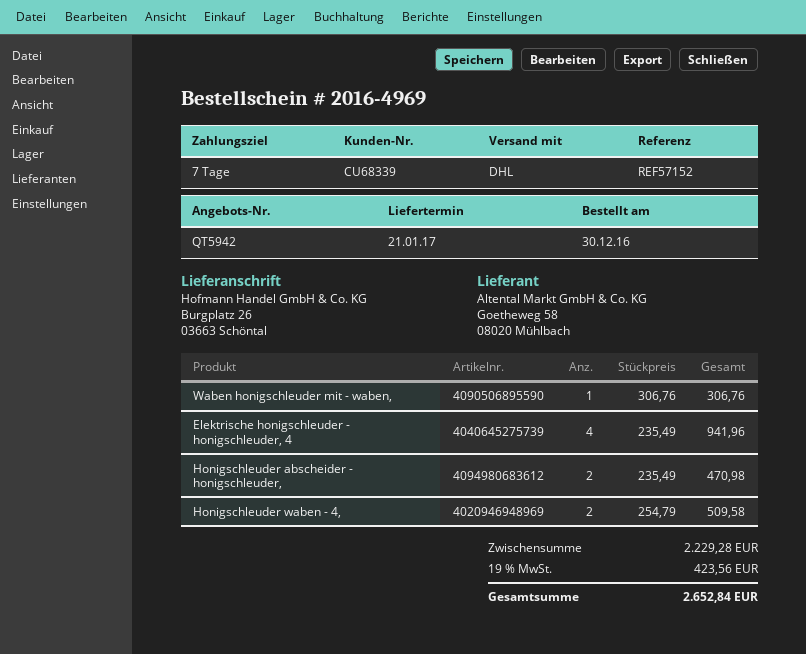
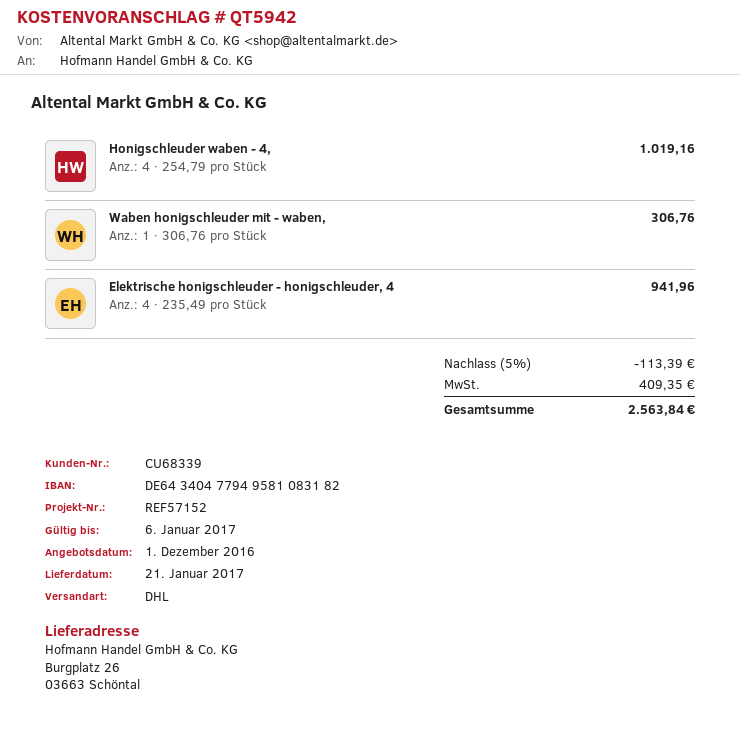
Honigschleuder abscheider - honigschleuder,: 2 x 235.49 = 470.98 -> none
Honigschleuder waben - 4,: 2 x 254.79 = 509.58 -> 4 x 254.79 = 1019.16
discount: none -> 5% = 113.39
tax: 423.56 -> 409.35
total: 2652.84 -> 2563.84

